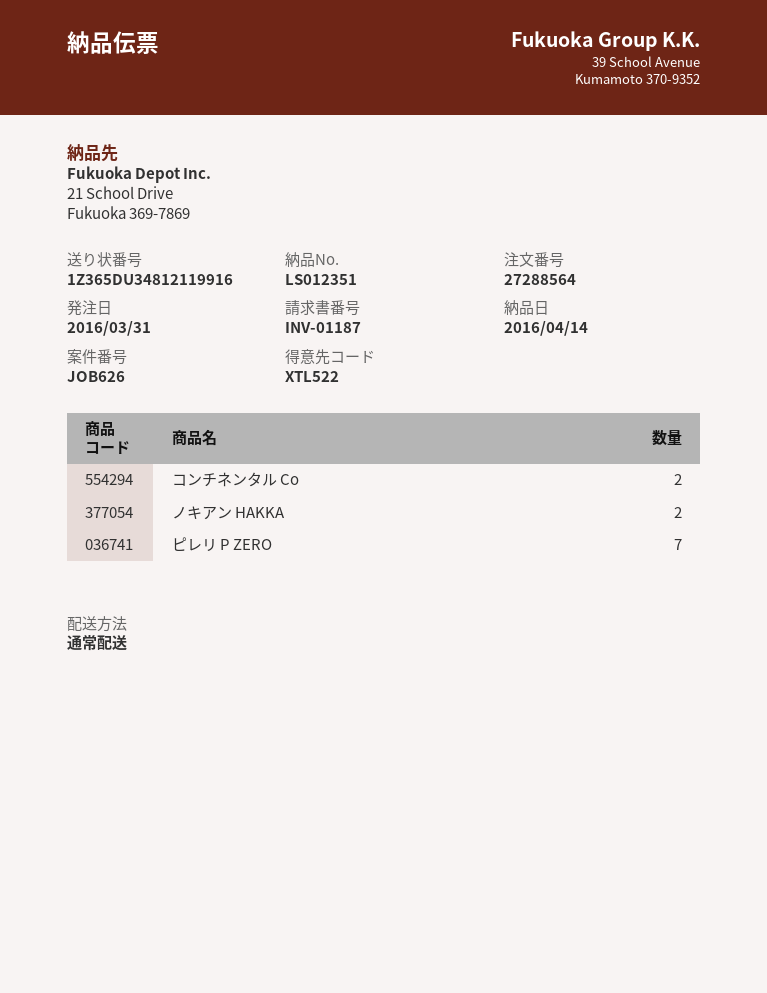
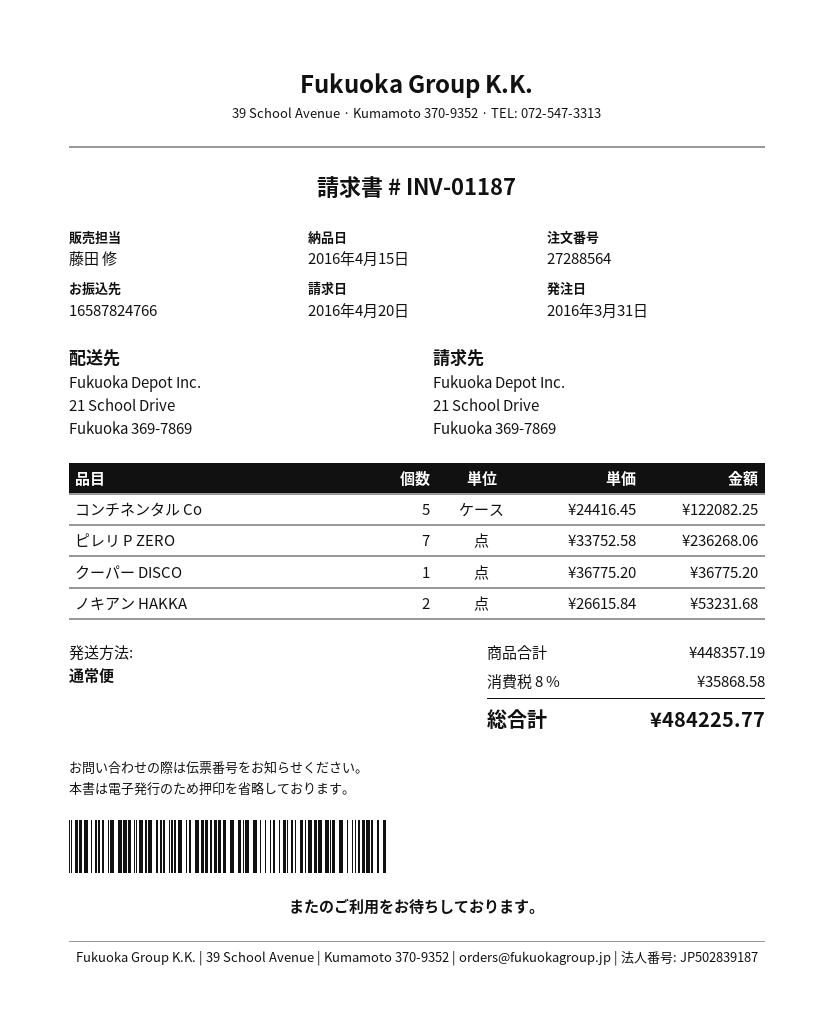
delivery date: 2016-04-14 -> 2016-04-15
コンチネンタル Co: 2 -> 5
クーパー DISCO: none -> 1

